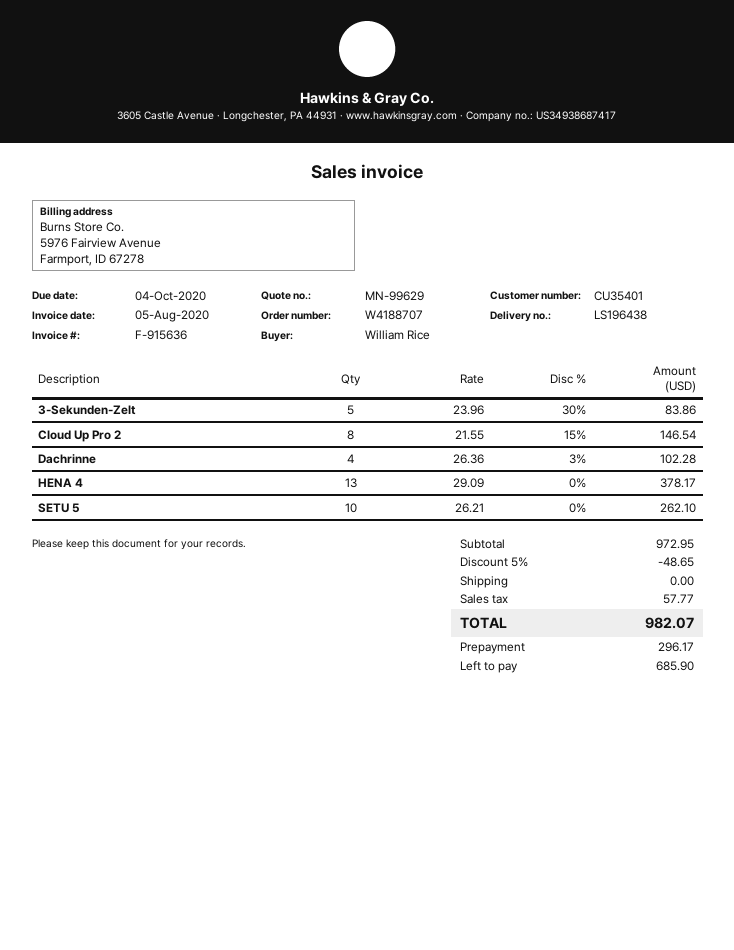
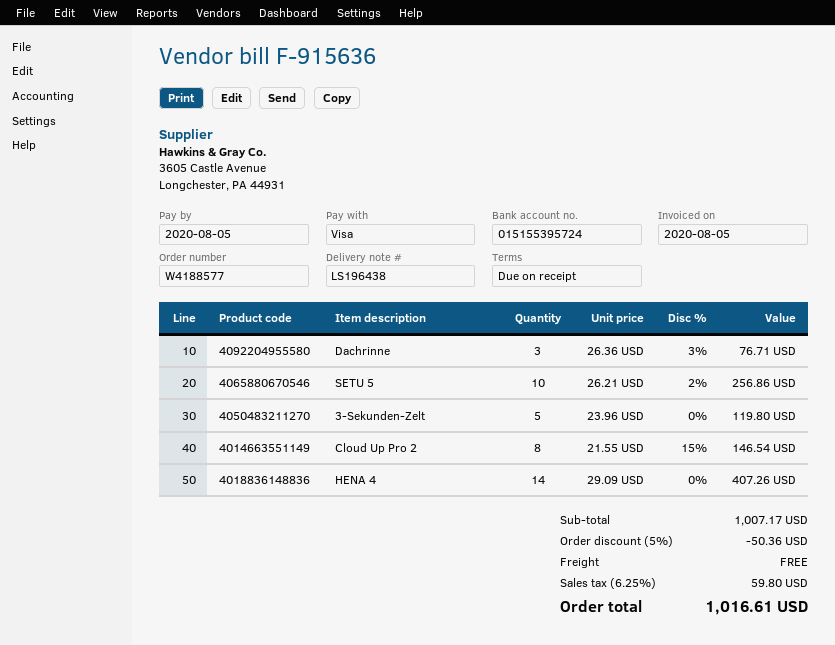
order number: W4188707 -> W4188577
due date: 2020-10-04 -> 2020-08-05
3-Sekunden-Zelt: 5 x 23.96 - 30% = 83.86 -> 5 x 23.96 = 119.80
Dachrinne: 4 x 26.36 - 3% = 102.28 -> 3 x 26.36 - 3% = 76.71
HENA 4: 13 x 29.09 = 378.17 -> 14 x 29.09 = 407.26
SETU 5: 10 x 26.21 = 262.10 -> 10 x 26.21 - 2% = 256.86
subtotal: 972.95 -> 1007.17
discount: 5% = 48.65 -> 5% = 50.36
tax: 57.77 -> 59.80
total: 982.07 -> 1016.61

